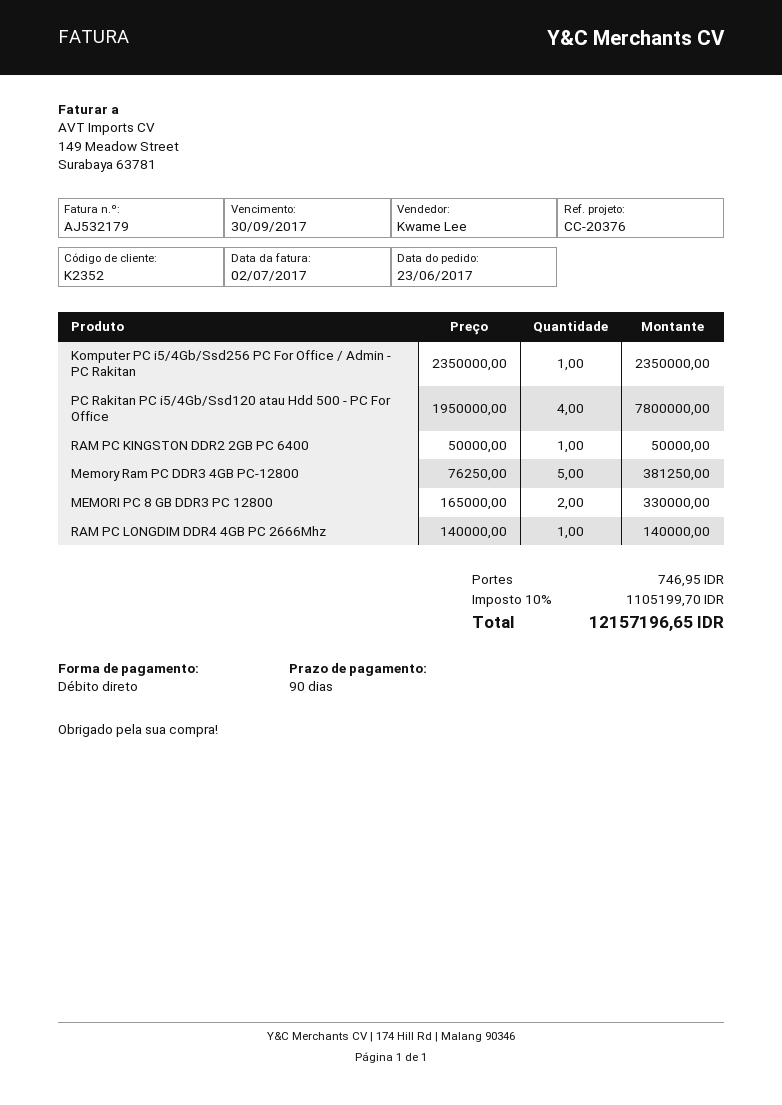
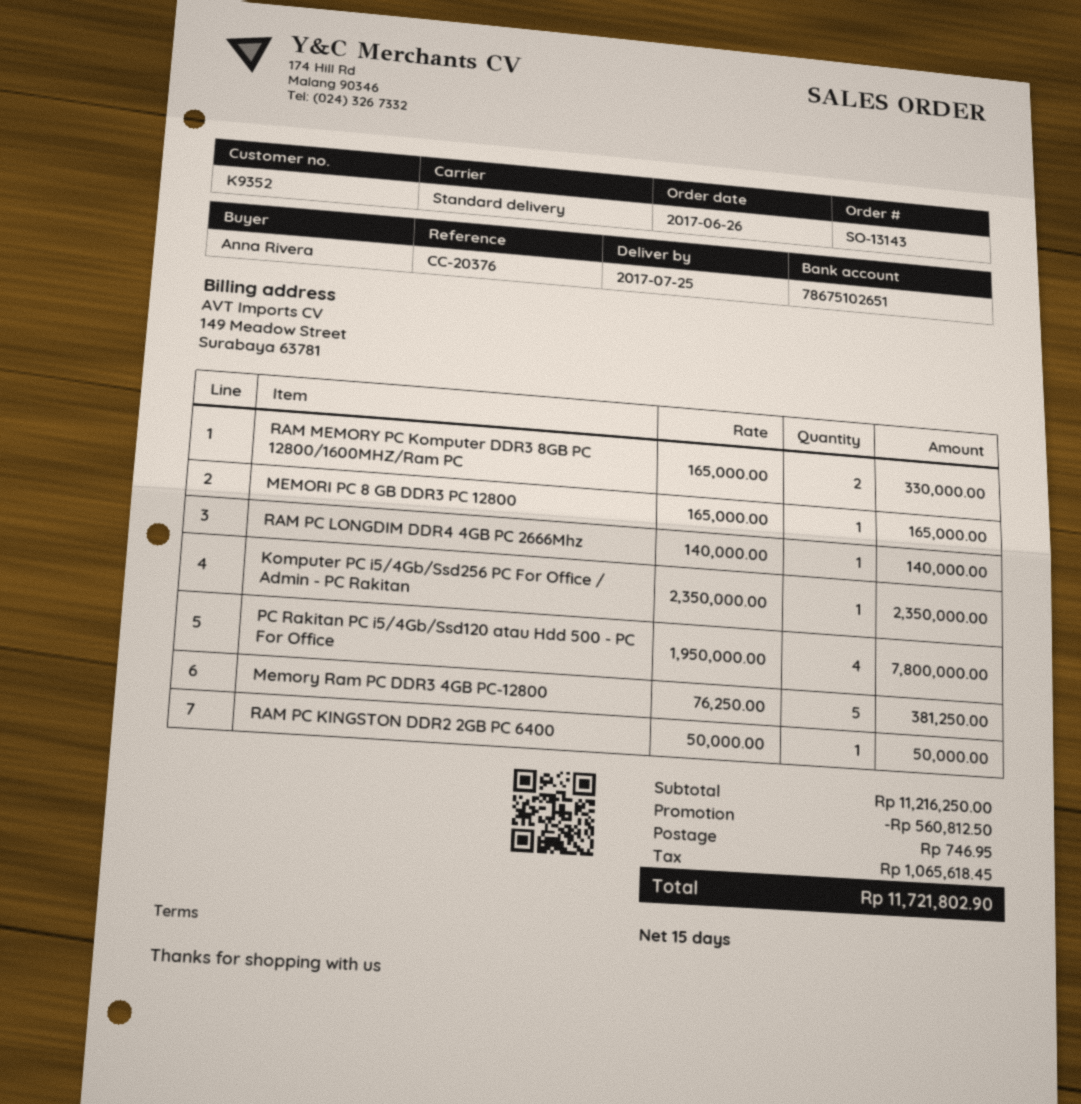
order date: 2017-06-23 -> 2017-06-26
payment terms: 90 days -> 15 days
customer number: K2352 -> K9352
MEMORI PC 8 GB DDR3 PC 12800: 2 x 165000.00 = 330000.00 -> 1 x 165000.00 = 165000.00
RAM MEMORY PC Komputer DDR3 8GB PC 12800/1600MHZ/Ram PC: none -> 2 x 165000.00 = 330000.00
discount: none -> 560812.50
tax: 1105199.70 -> 1065618.45
total: 12157196.65 -> 11721802.90

